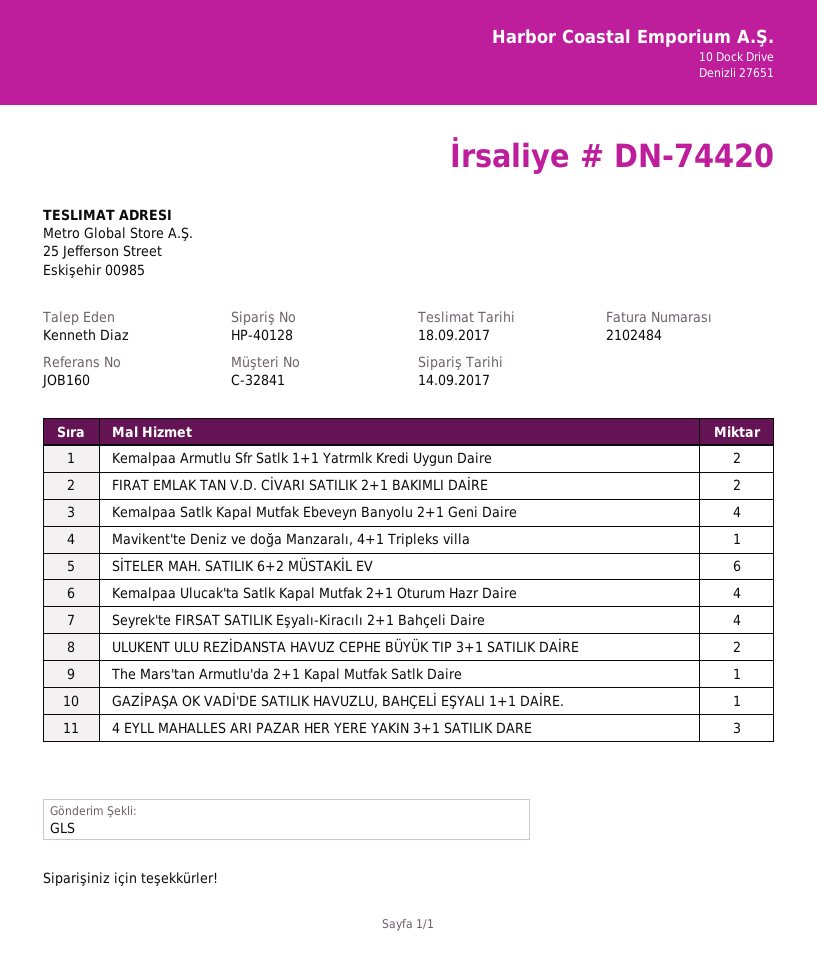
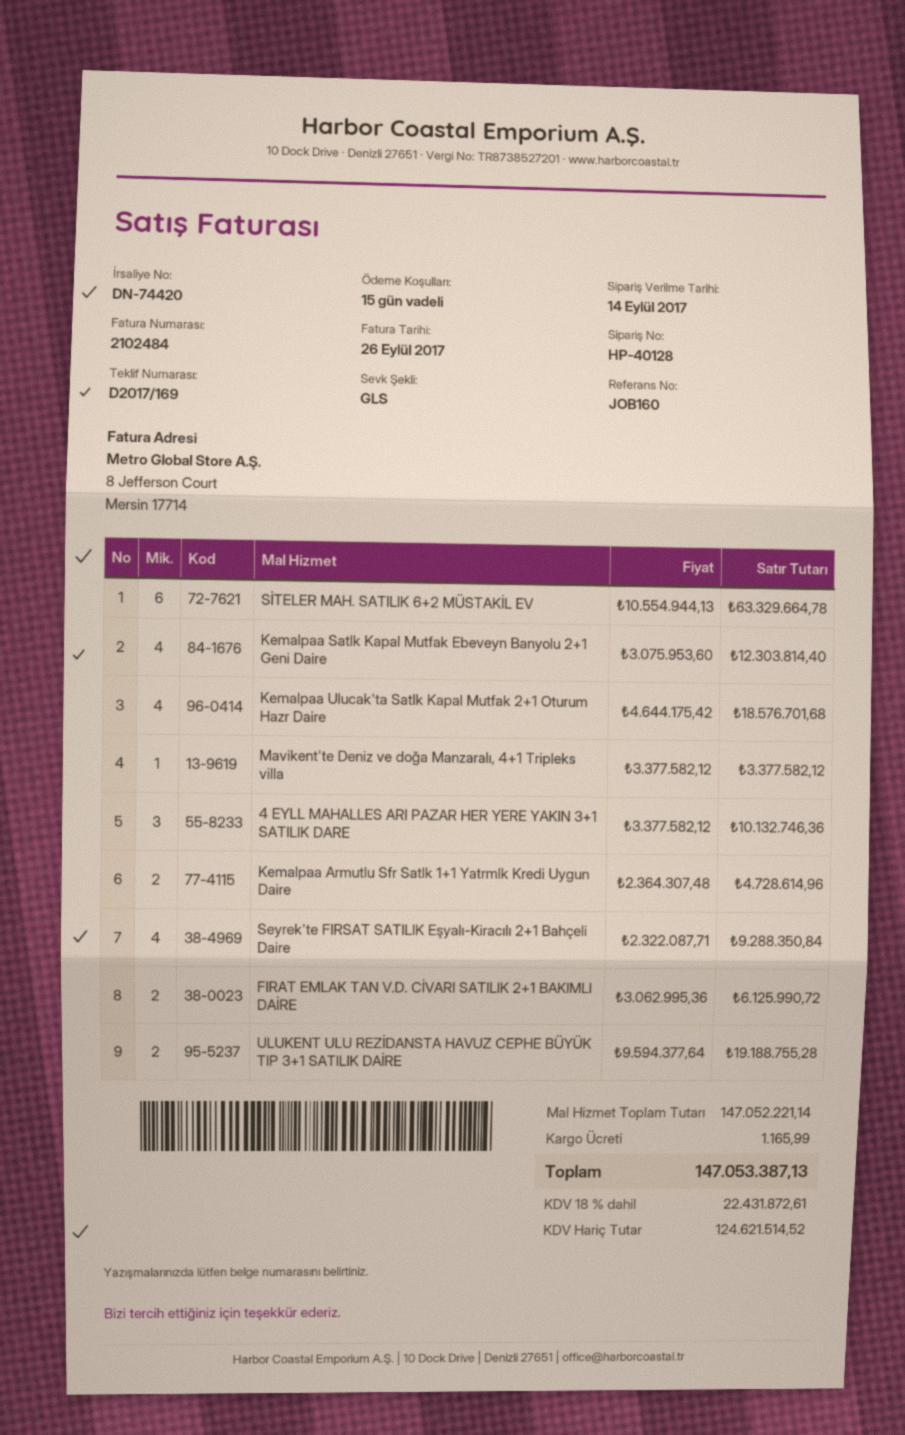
The Mars'tan Armutlu'da 2+1 Kapal Mutfak Satlk Daire: 1 -> none
GAZİPAŞA OK VADİ'DE SATILIK HAVUZLU, BAHÇELİ EŞYALI 1+1 DAİRE.: 1 -> none

